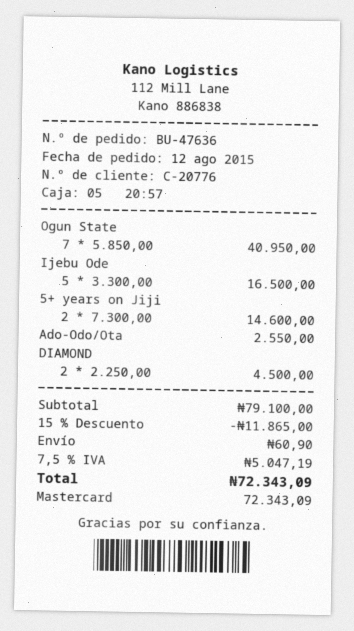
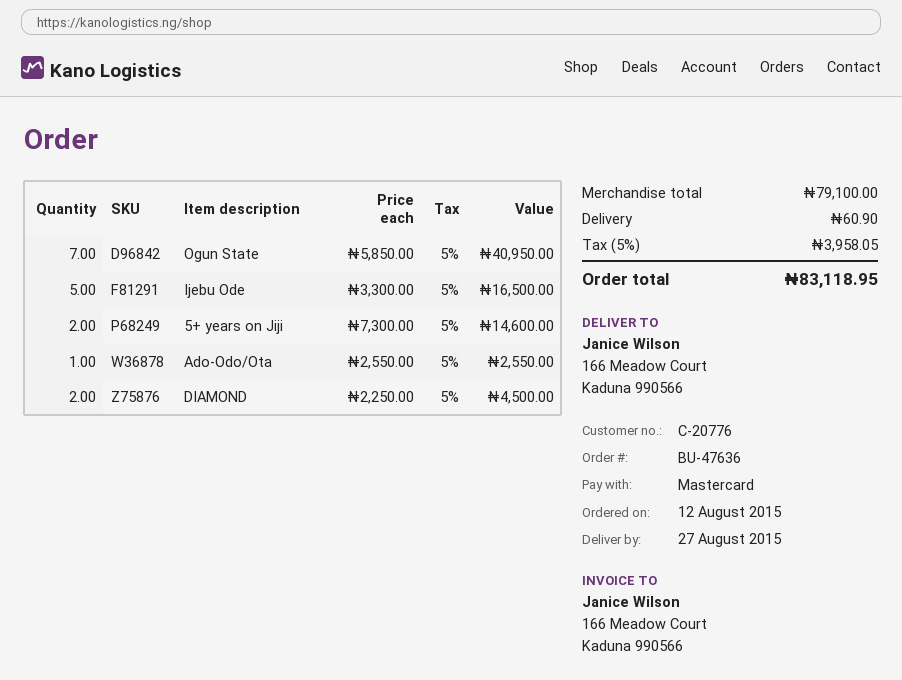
discount: 15% = 11865.00 -> none
tax: 7.5% = 5047.19 -> 5% = 3958.05
total: 72343.09 -> 83118.95

